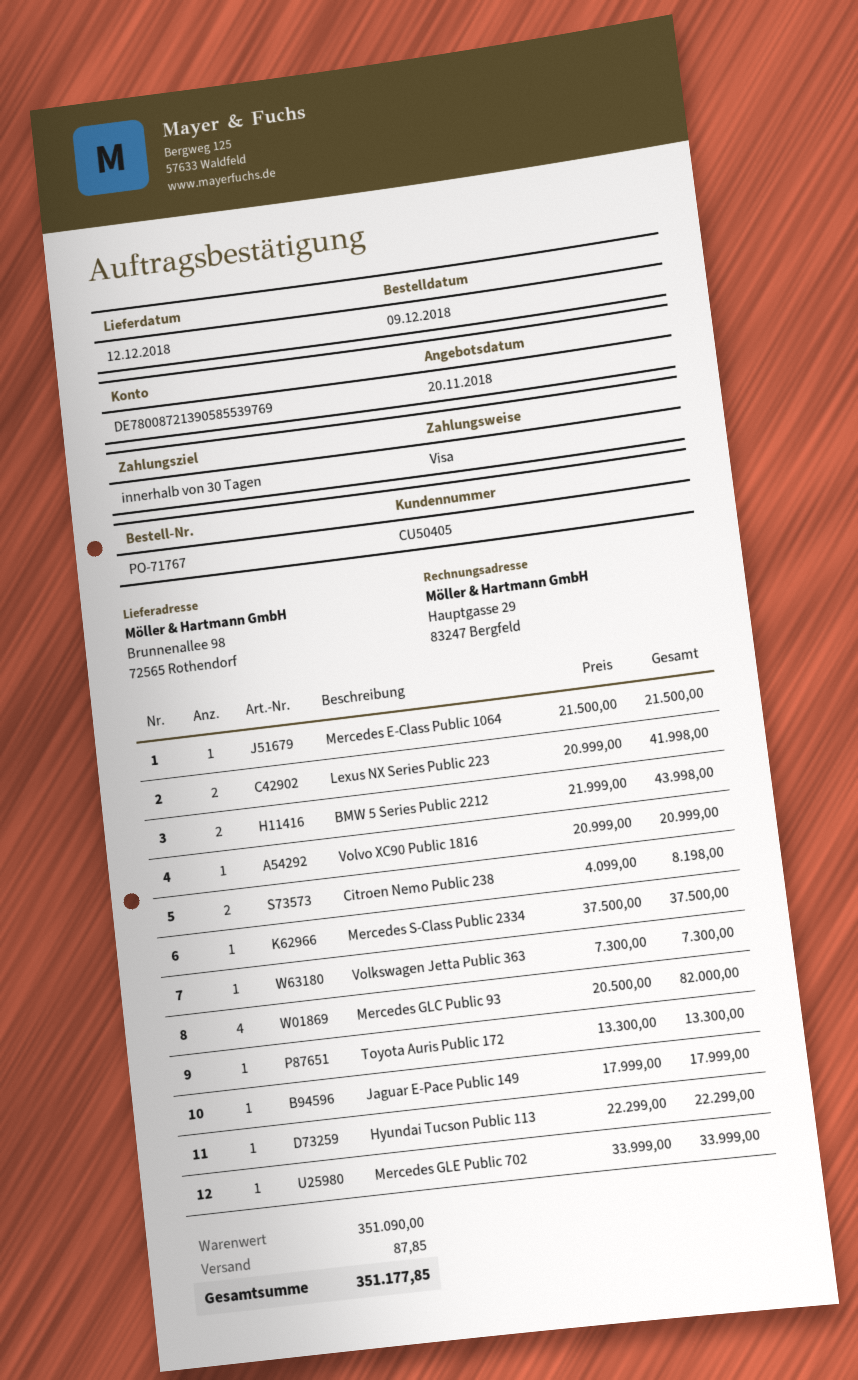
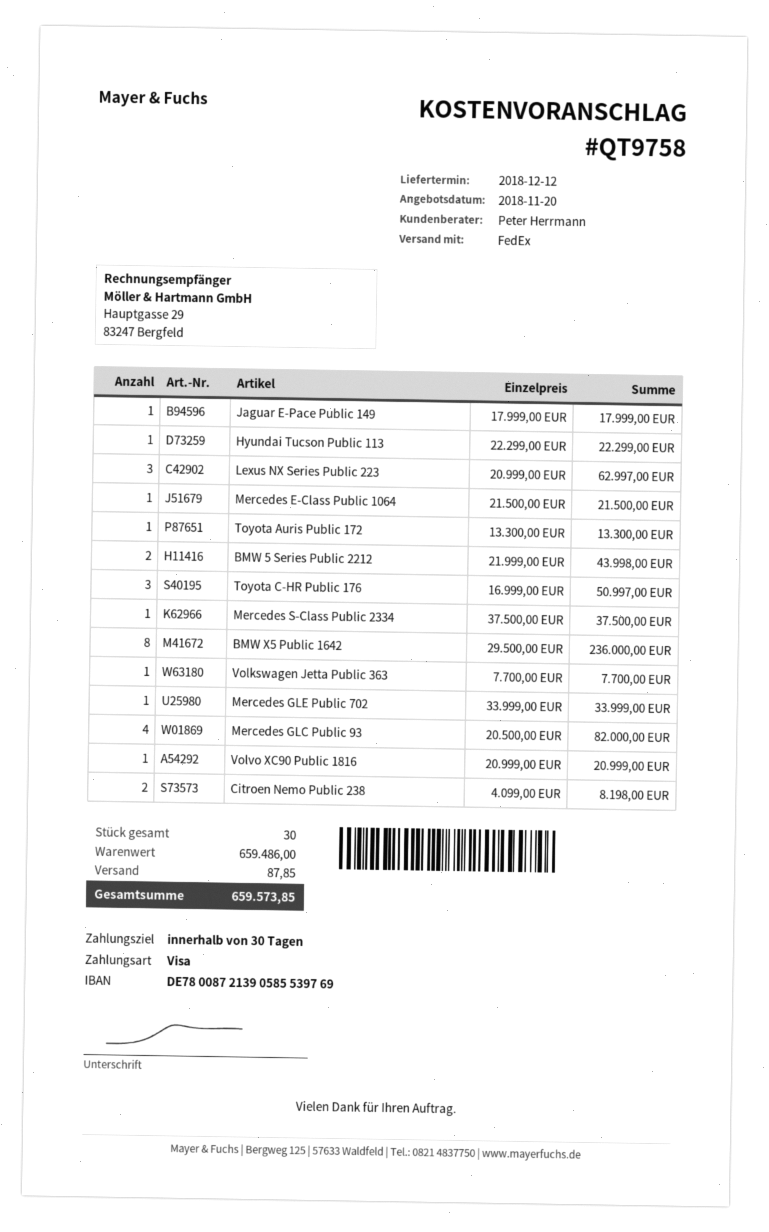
Lexus NX Series Public 223: 2 x 20999.00 = 41998.00 -> 3 x 20999.00 = 62997.00
Volkswagen Jetta Public 363: 1 x 7300.00 = 7300.00 -> 1 x 7700.00 = 7700.00
Toyota C-HR Public 176: none -> 3 x 16999.00 = 50997.00
BMW X5 Public 1642: none -> 8 x 29500.00 = 236000.00
subtotal: 351090.00 -> 659486.00
total: 351177.85 -> 659573.85

